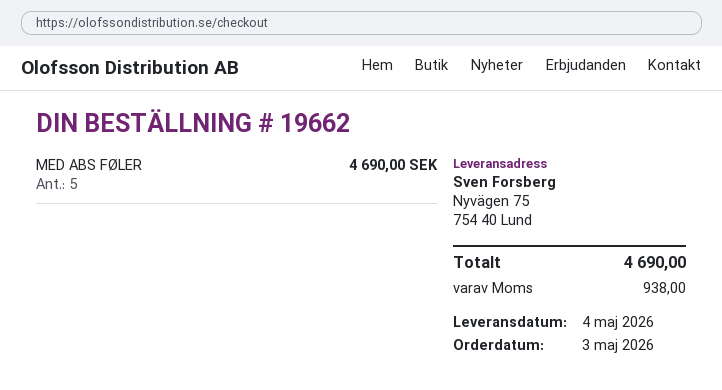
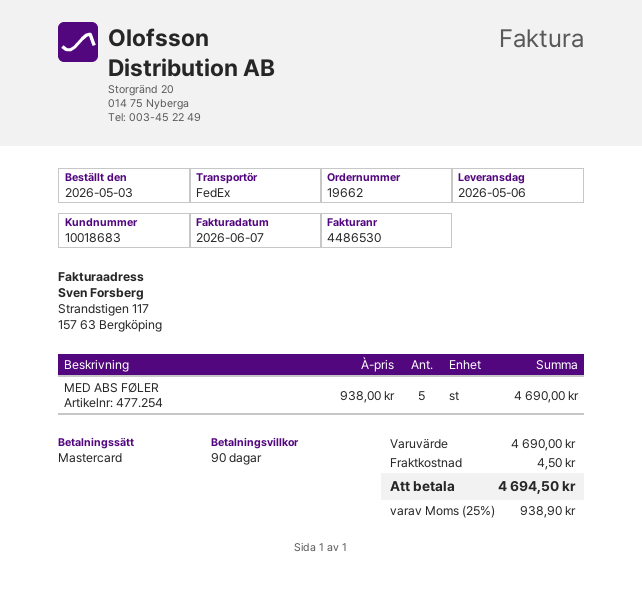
delivery date: 2026-05-04 -> 2026-05-06
shipping: none -> 4.50
tax: 938.00 -> 938.90
total: 4690.00 -> 4694.50

